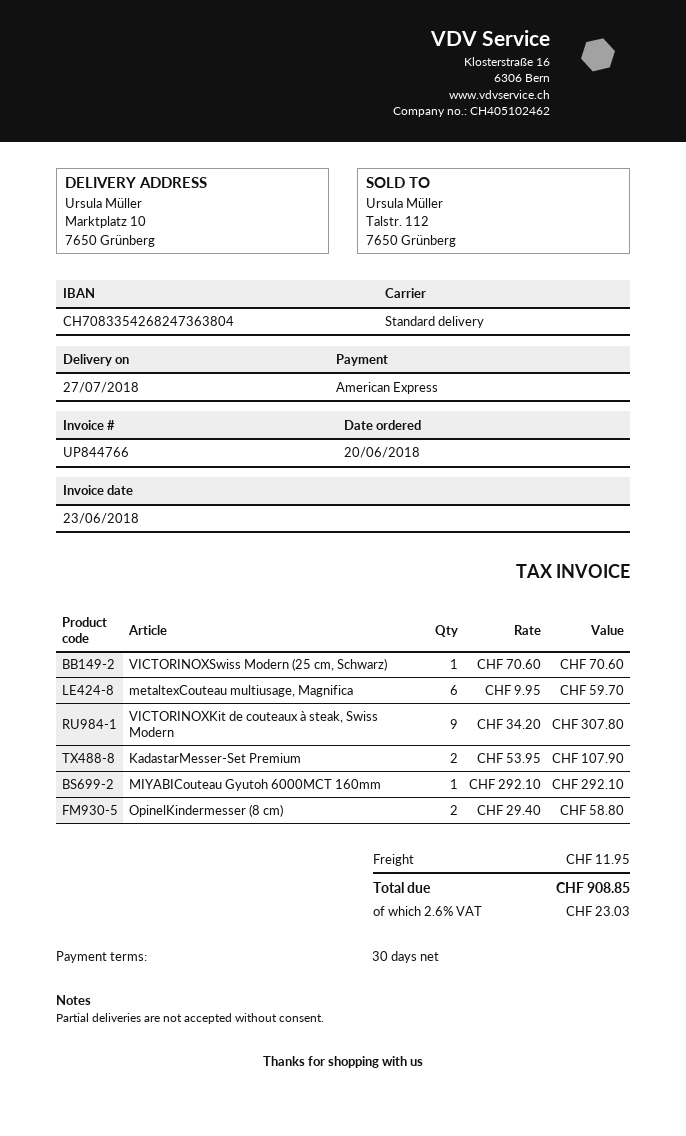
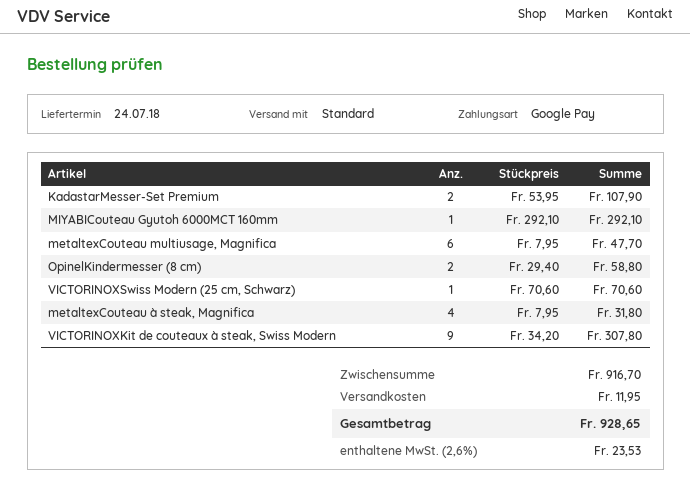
delivery date: 2018-07-27 -> 2018-07-24
payment method: American Express -> Google Pay
metaltexCouteau multiusage, Magnifica: 6 x 9.95 = 59.70 -> 6 x 7.95 = 47.70
metaltexCouteau à steak, Magnifica: none -> 4 x 7.95 = 31.80
tax: 2.6% = 23.03 -> 2.6% = 23.53
total: 908.85 -> 928.65

